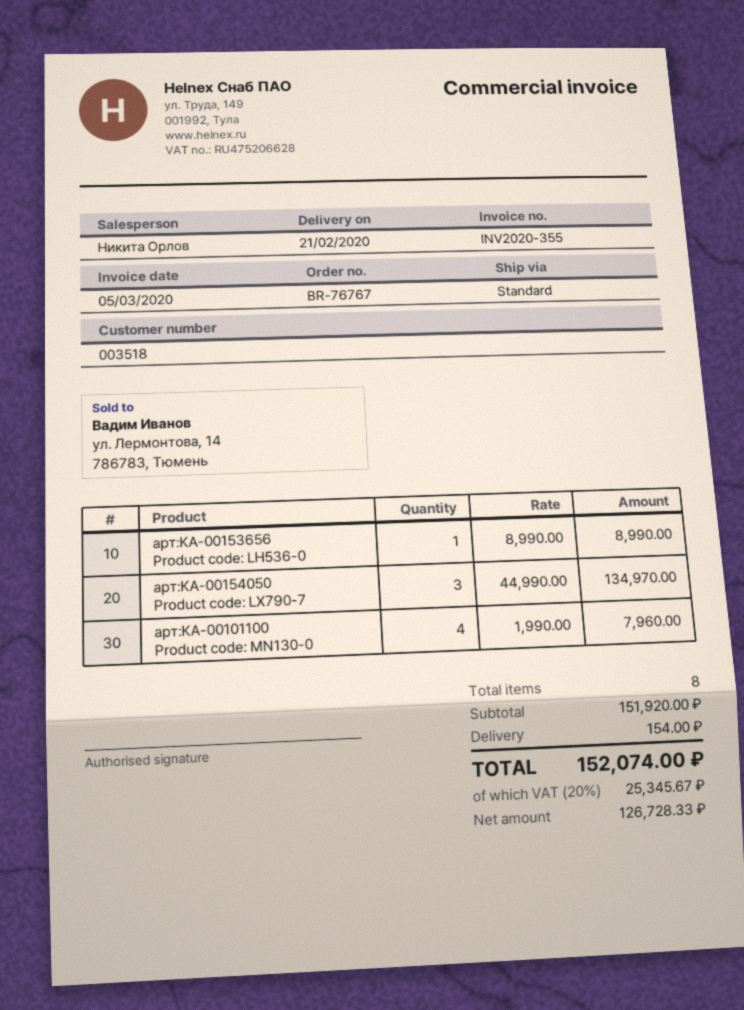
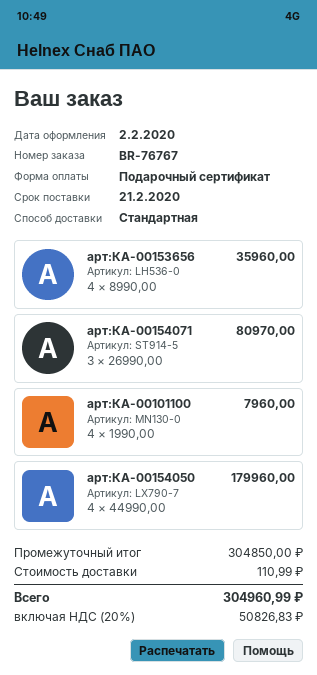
арт:КА-00153656: 1 x 8990.00 = 8990.00 -> 4 x 8990.00 = 35960.00
арт:КА-00154050: 3 x 44990.00 = 134970.00 -> 4 x 44990.00 = 179960.00
арт:КА-00154071: none -> 3 x 26990.00 = 80970.00
subtotal: 151920.00 -> 304850.00
shipping: 154.00 -> 110.99
tax: 20% = 25345.67 -> 20% = 50826.83
total: 152074.00 -> 304960.99

